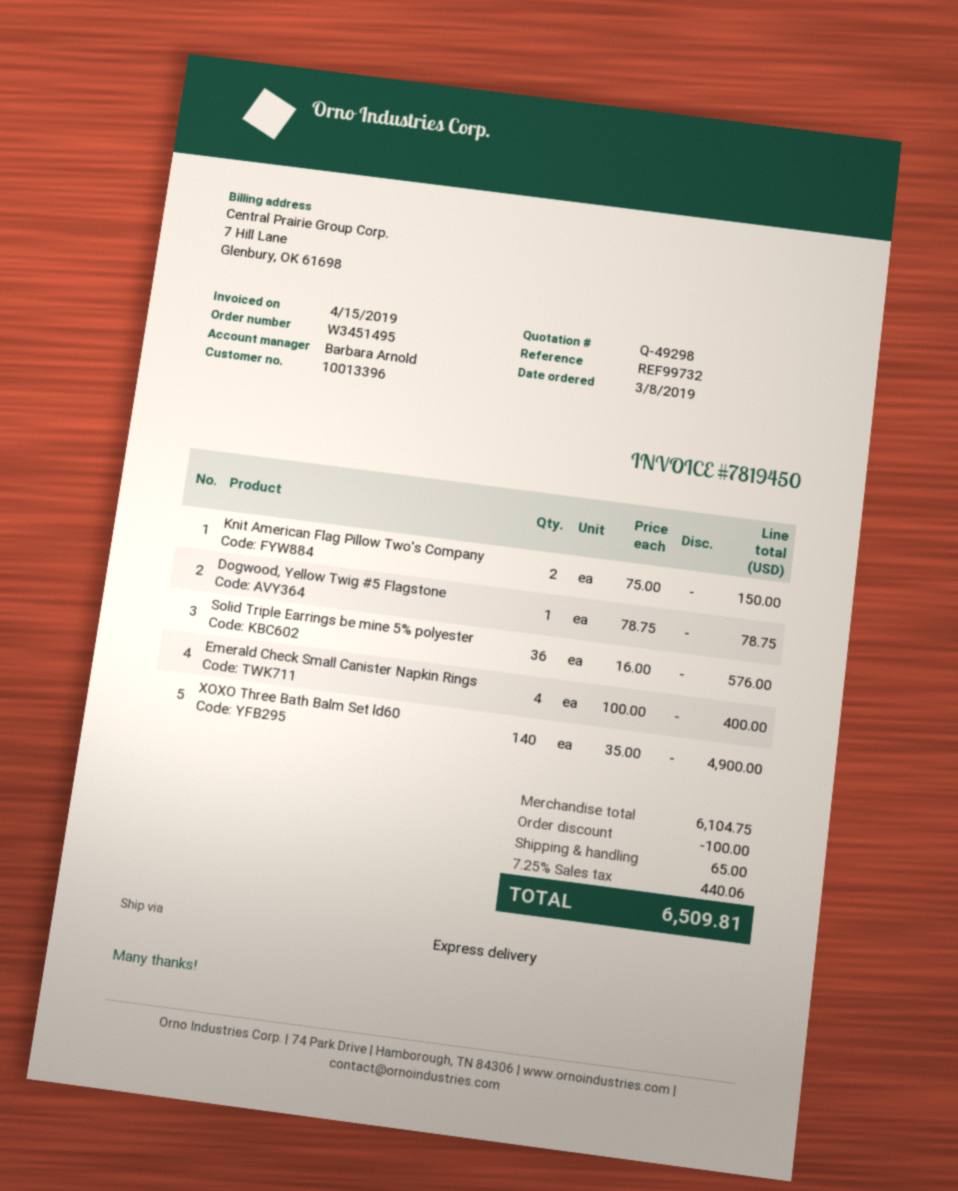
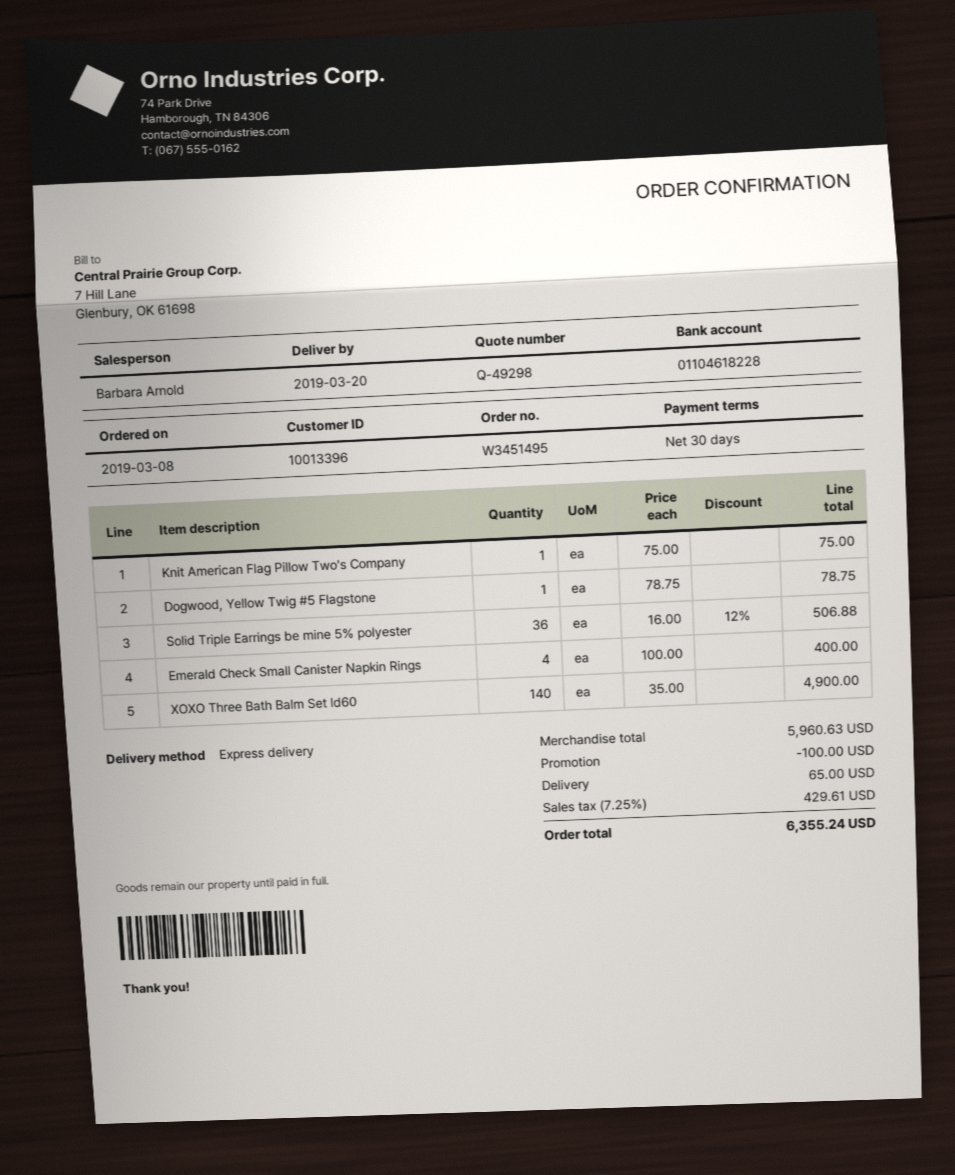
Knit American Flag Pillow Two's Company: 2 x 75.00 = 150.00 -> 1 x 75.00 = 75.00
Solid Triple Earrings be mine 5% polyester: 36 x 16.00 = 576.00 -> 36 x 16.00 - 12% = 506.88
subtotal: 6104.75 -> 5960.63
tax: 7.25% = 440.06 -> 7.25% = 429.61
total: 6509.81 -> 6355.24

